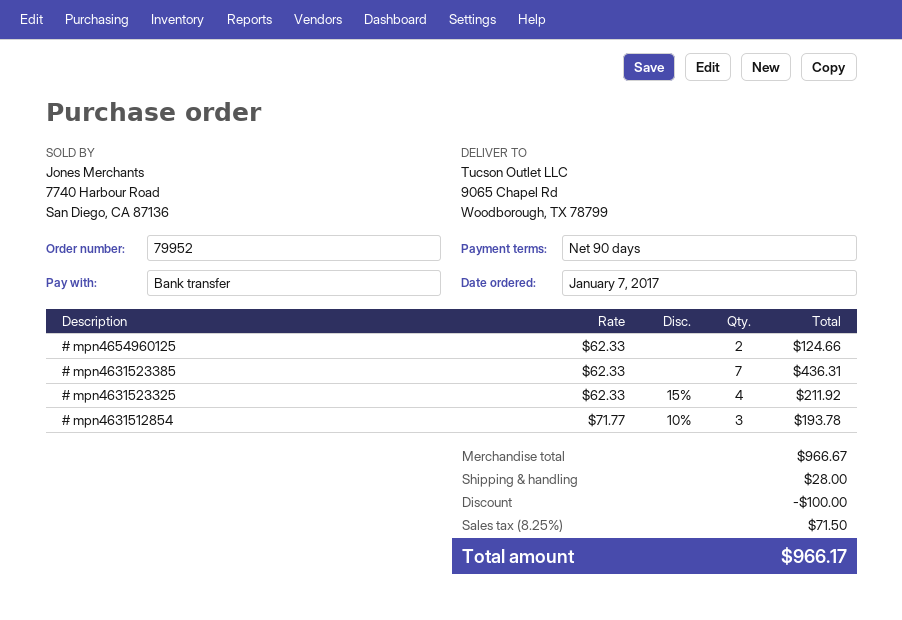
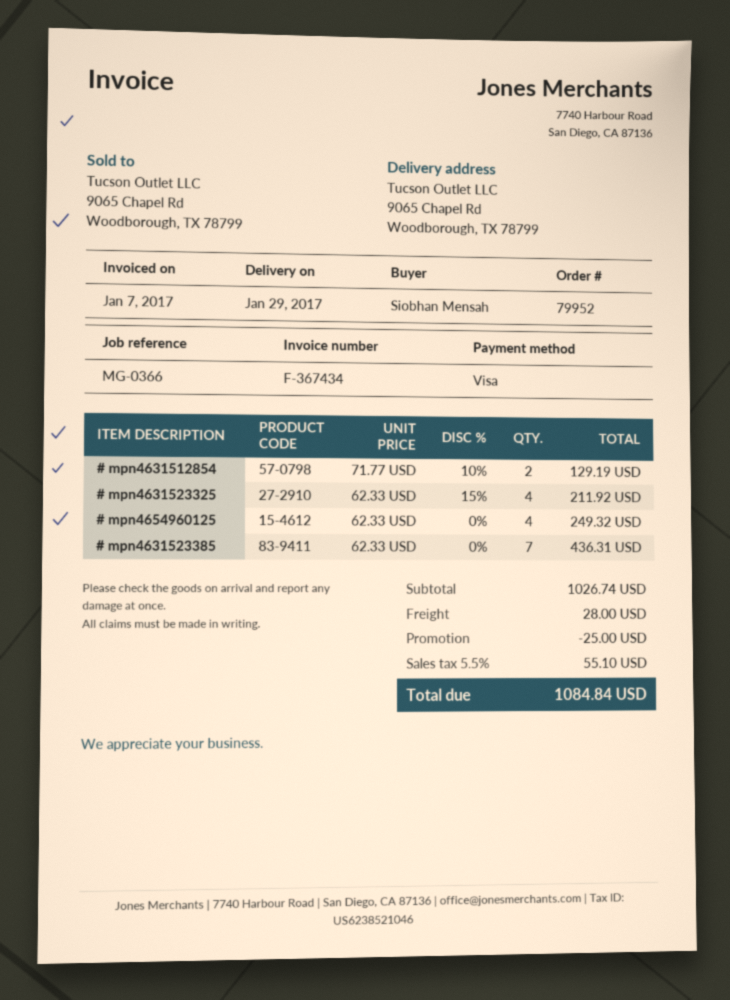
payment method: bank transfer -> Visa
# mpn4654960125: 2 x 62.33 = 124.66 -> 4 x 62.33 = 249.32
# mpn4631512854: 3 x 71.77 - 10% = 193.78 -> 2 x 71.77 - 10% = 129.19
subtotal: 966.67 -> 1026.74
discount: 100.00 -> 25.00
tax: 8.25% = 71.50 -> 5.5% = 55.10
total: 966.17 -> 1084.84

